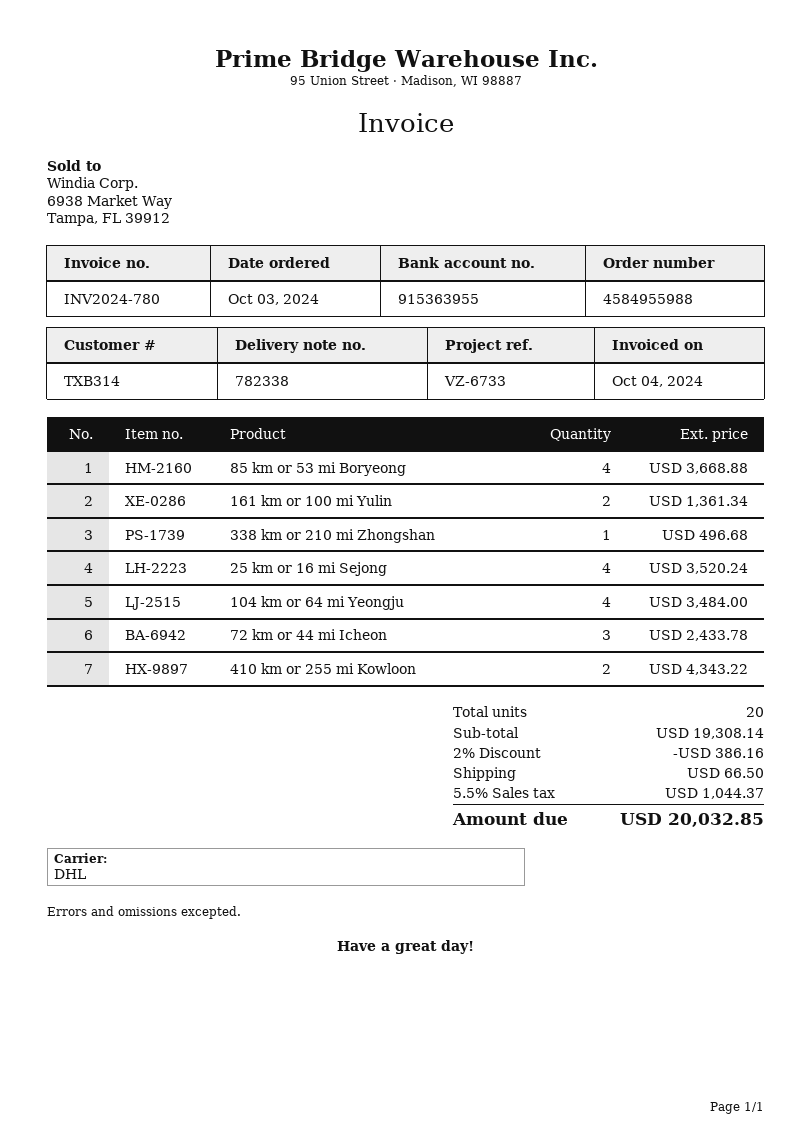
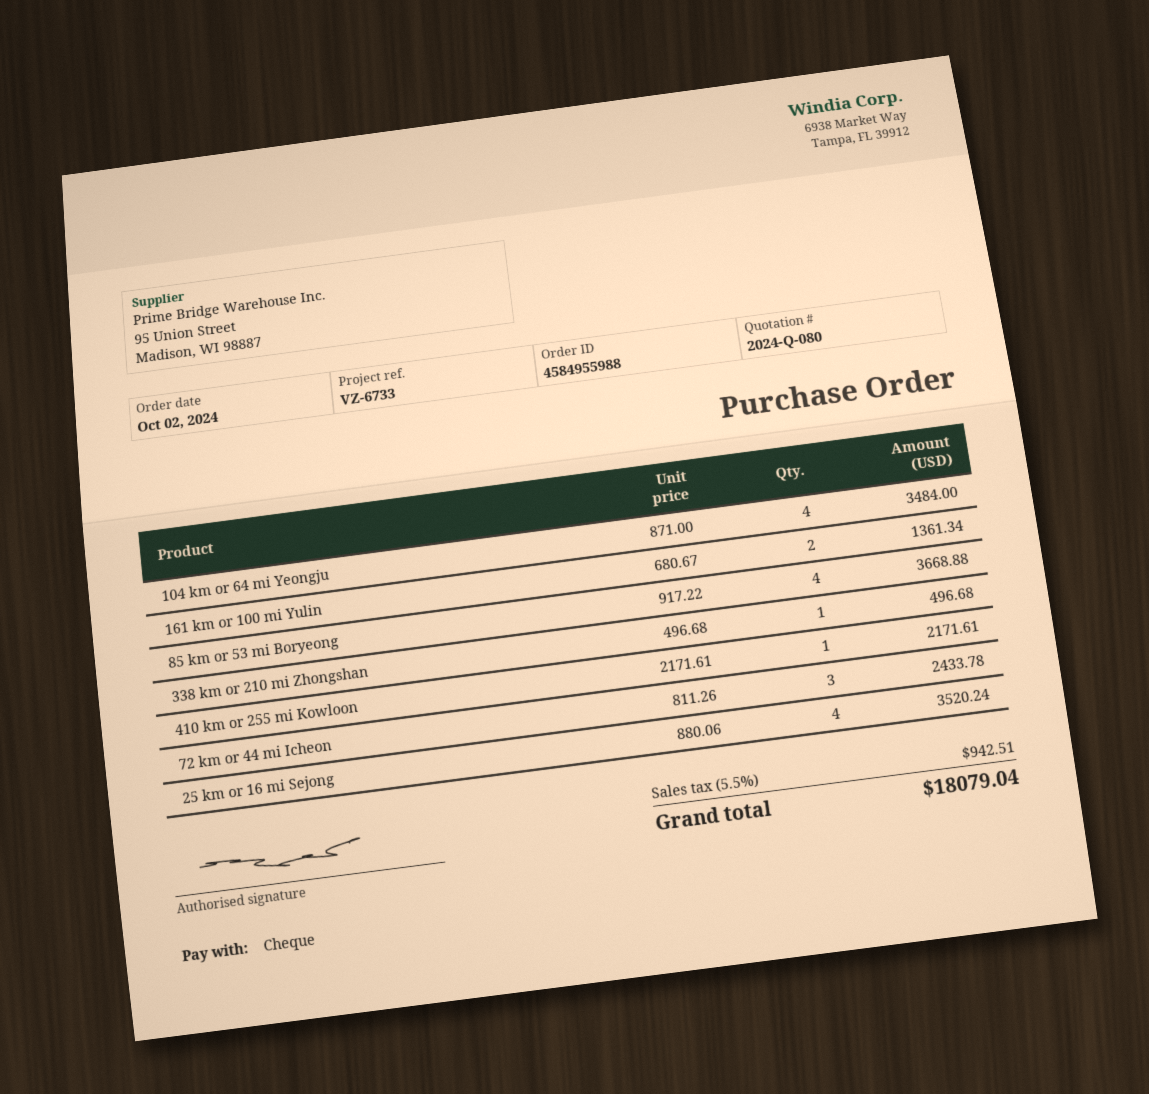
order date: 2024-10-03 -> 2024-10-02
410 km or 255 mi Kowloon: 2 for 4343.22 -> 1 for 2171.61
discount: 2% = 386.16 -> none
shipping: 66.50 -> none
tax: 5.5% = 1044.37 -> 5.5% = 942.51
total: 20032.85 -> 18079.04

